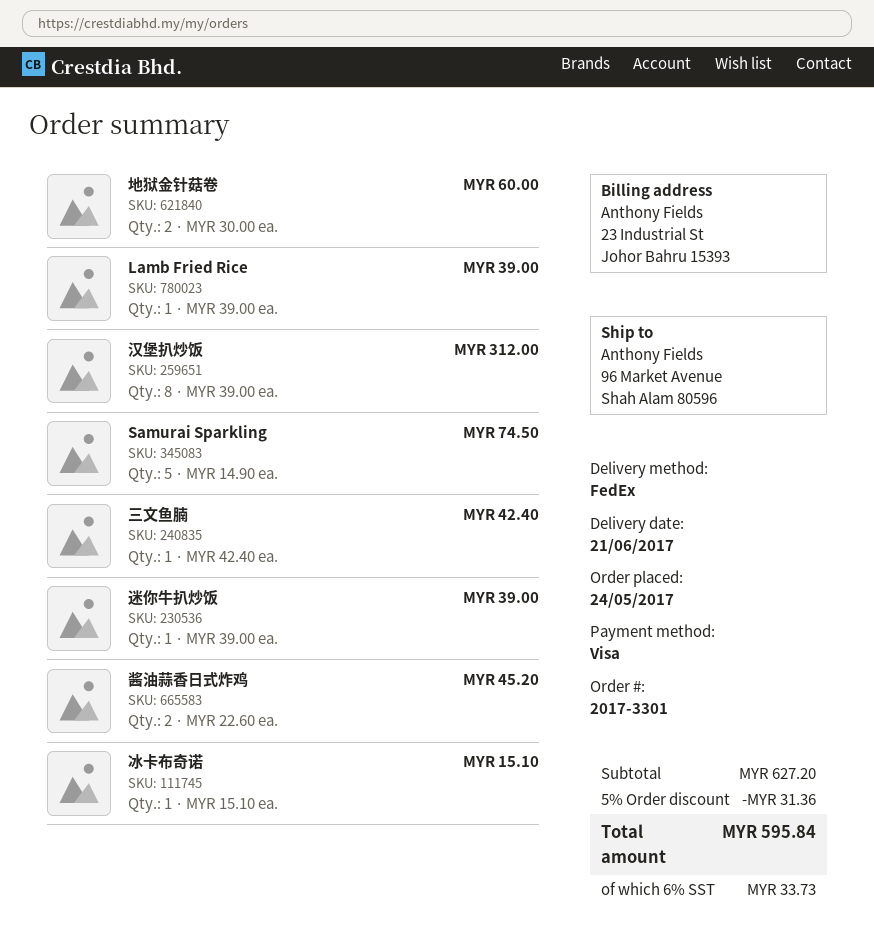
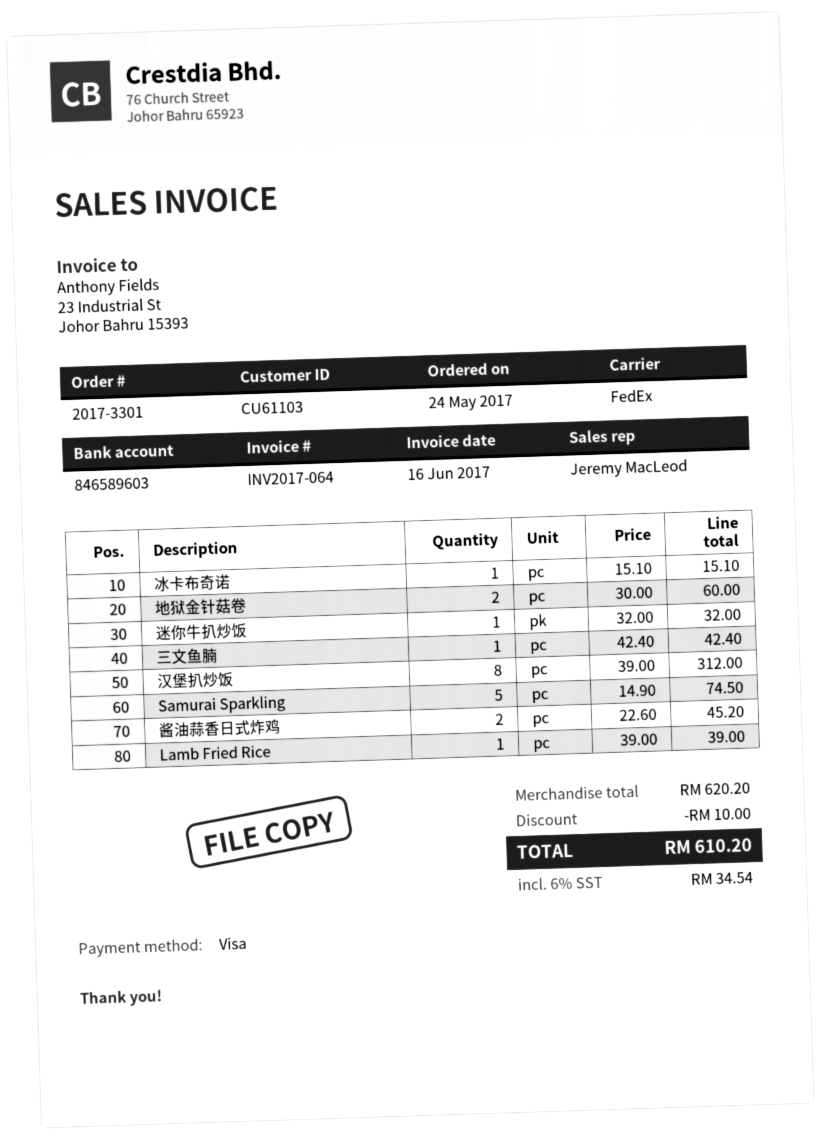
迷你牛扒炒饭: 1 x 39.00 = 39.00 -> 1 x 32.00 = 32.00
subtotal: 627.20 -> 620.20
discount: 31.36 -> 10.00
tax: 6% = 33.73 -> 6% = 34.54
total: 595.84 -> 610.20

